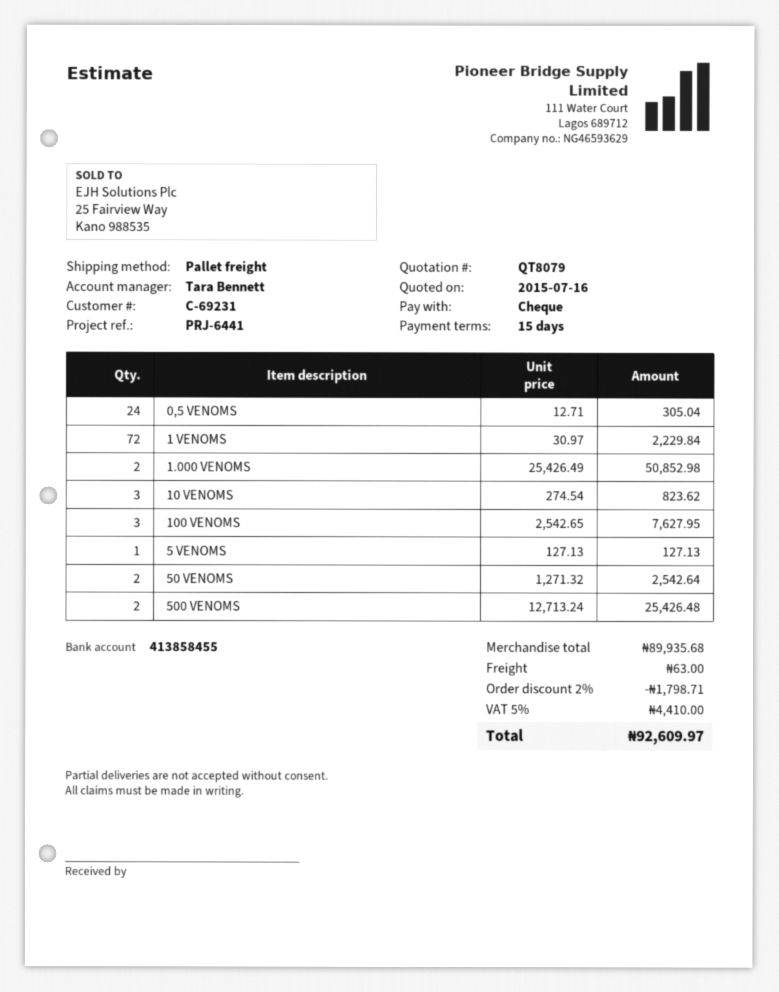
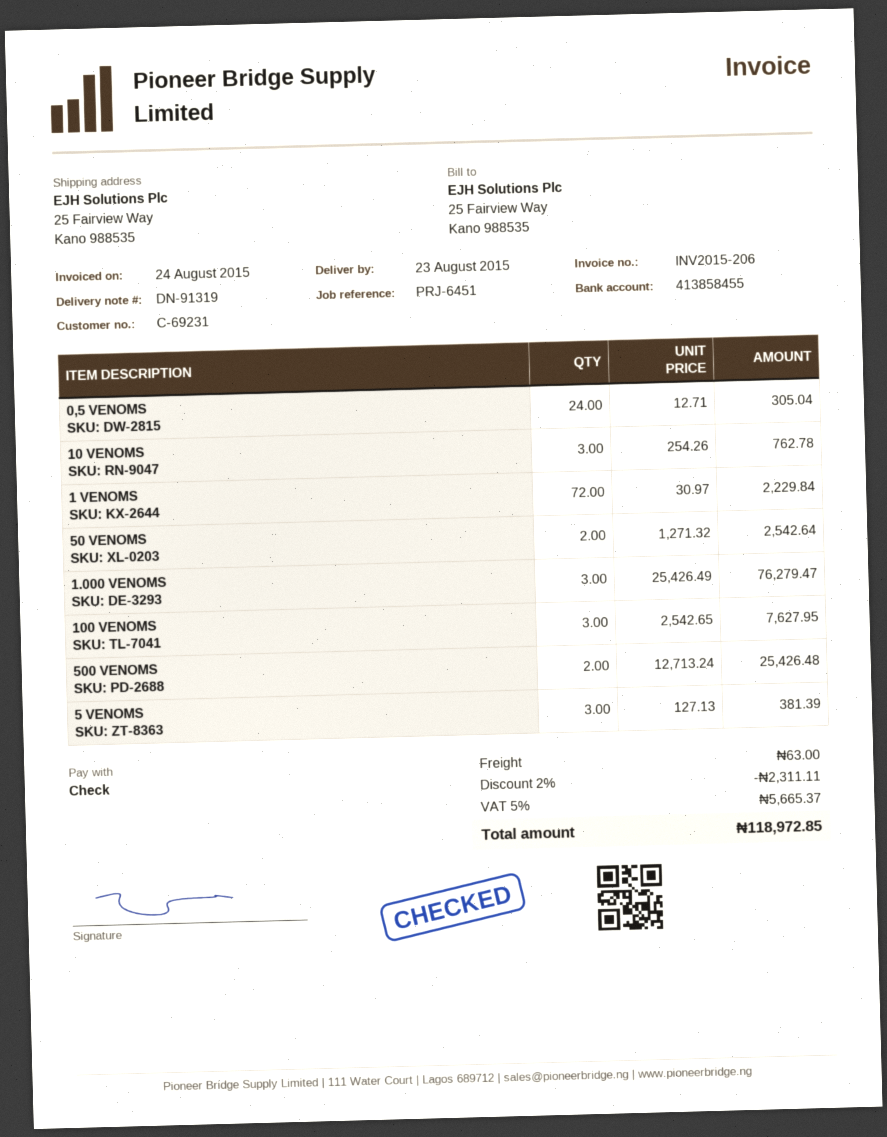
reference: PRJ-6441 -> PRJ-6451
1.000 VENOMS: 2 x 25426.49 = 50852.98 -> 3 x 25426.49 = 76279.47
10 VENOMS: 3 x 274.54 = 823.62 -> 3 x 254.26 = 762.78
5 VENOMS: 1 x 127.13 = 127.13 -> 3 x 127.13 = 381.39
discount: 2% = 1798.71 -> 2% = 2311.11
tax: 5% = 4410.00 -> 5% = 5665.37
total: 92609.97 -> 118972.85

